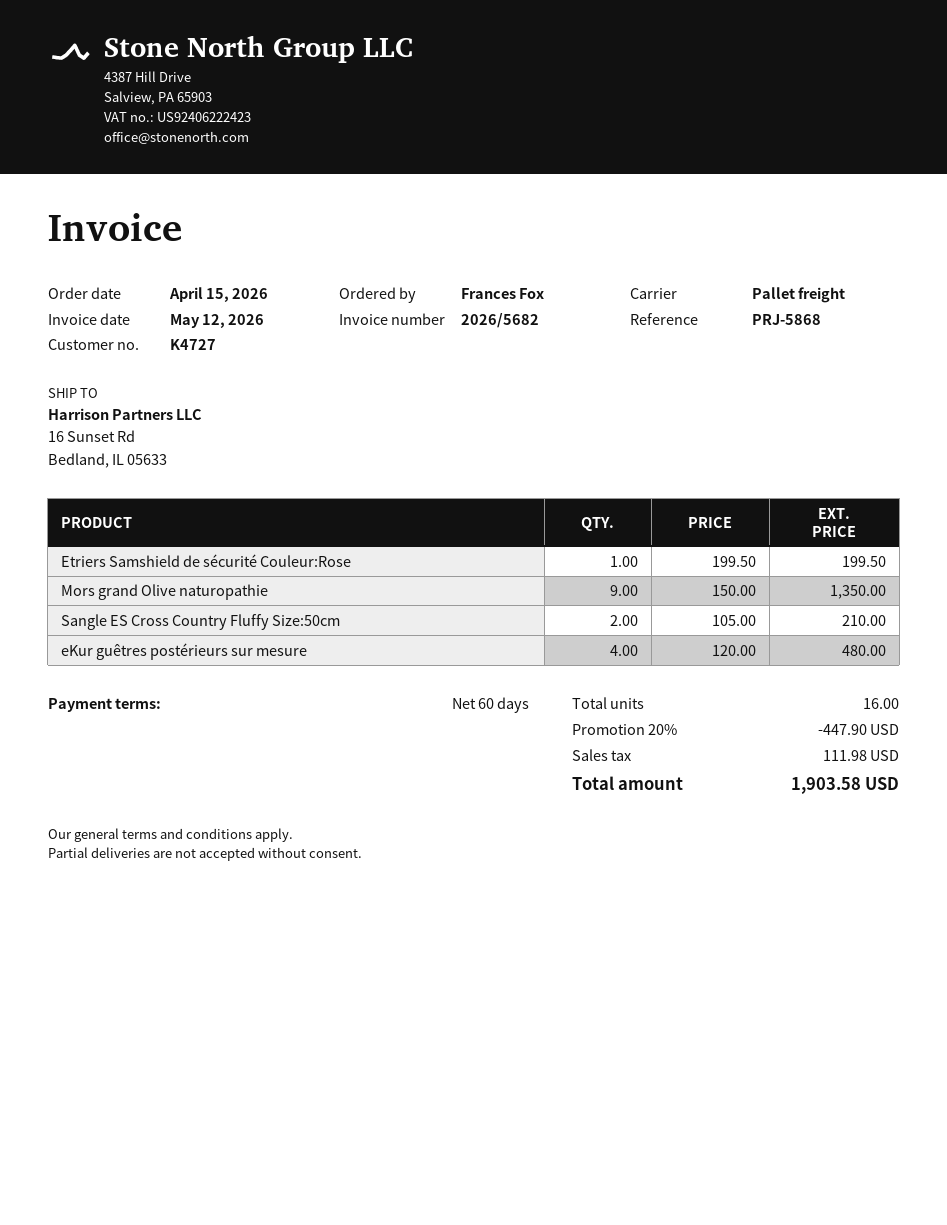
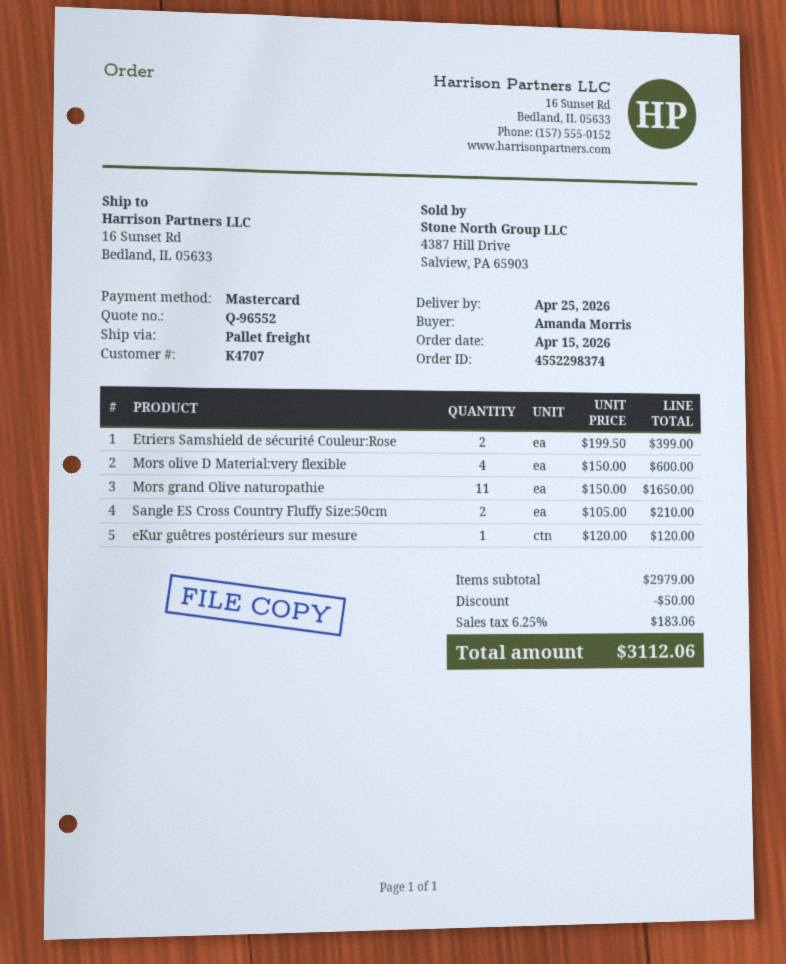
customer number: K4727 -> K4707
ordered by: Frances Fox -> Amanda Morris
Etriers Samshield de sécurité Couleur:Rose: 1 x 199.50 = 199.50 -> 2 x 199.50 = 399.00
Mors grand Olive naturopathie: 9 x 150.00 = 1350.00 -> 11 x 150.00 = 1650.00
eKur guêtres postérieurs sur mesure: 4 x 120.00 = 480.00 -> 1 x 120.00 = 120.00
Mors olive D Material:very flexible: none -> 4 x 150.00 = 600.00
discount: 447.90 -> 50.00
tax: 111.98 -> 183.06
total: 1903.58 -> 3112.06

